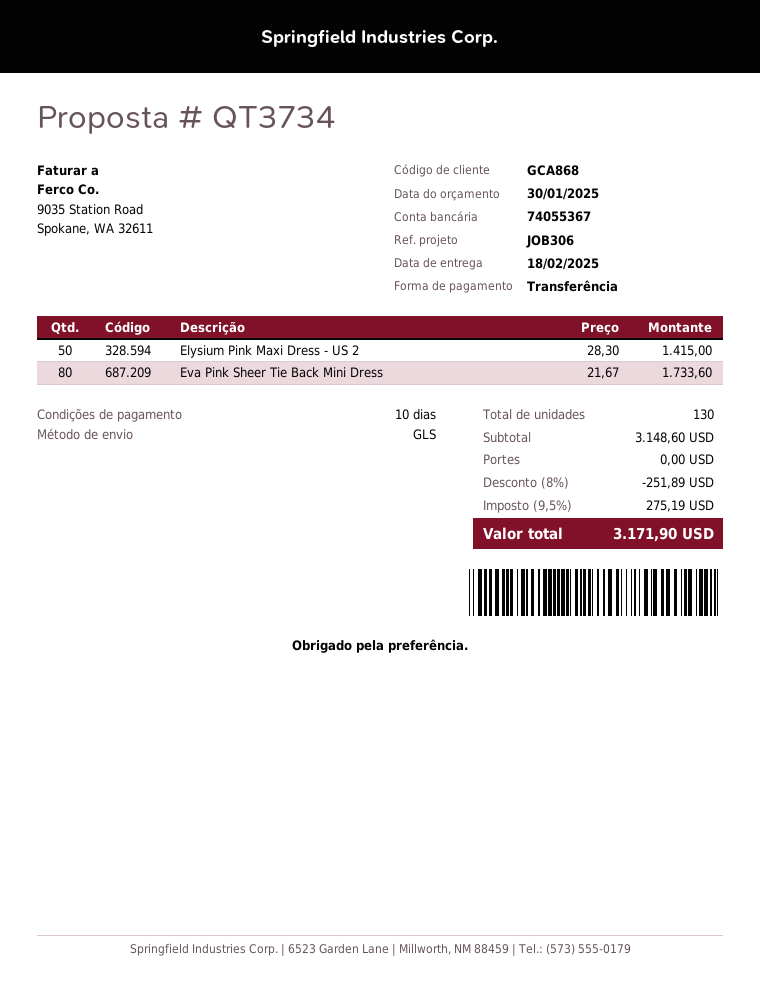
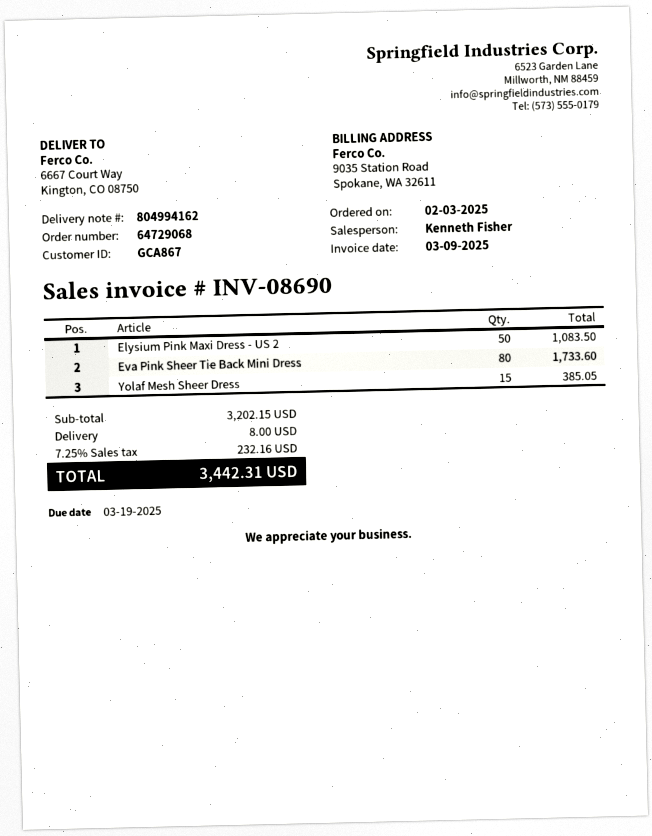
customer number: GCA868 -> GCA867
Elysium Pink Maxi Dress - US 2: 50 for 1415.00 -> 50 for 1083.50
Yolaf Mesh Sheer Dress: none -> 15 for 385.05
subtotal: 3148.60 -> 3202.15
discount: 8% = 251.89 -> none
shipping: 0.00 -> 8.00
tax: 9.5% = 275.19 -> 7.25% = 232.16
total: 3171.90 -> 3442.31

